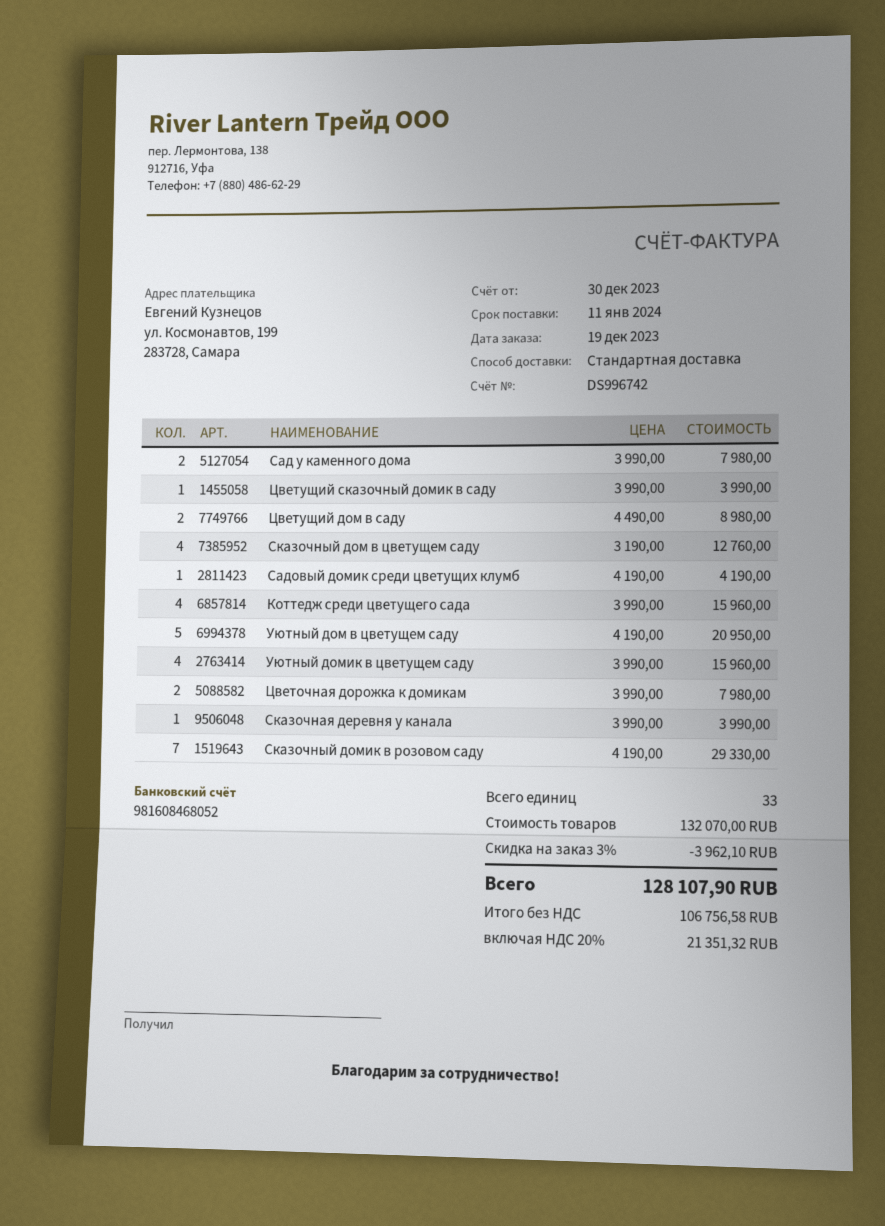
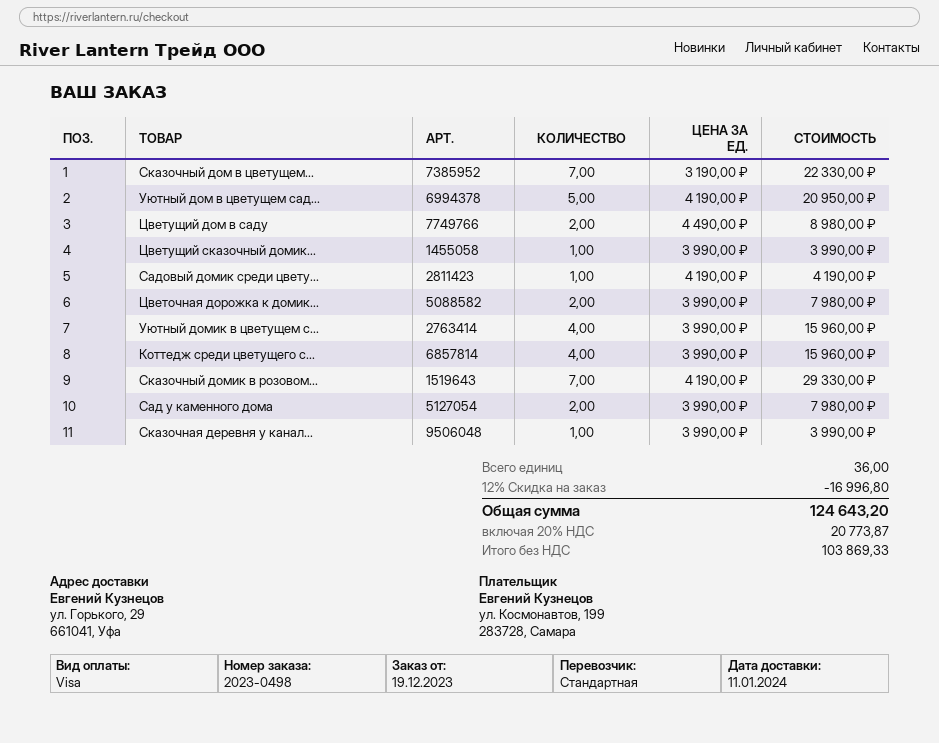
Сказочный дом в цветущем саду: 4 x 3190.00 = 12760.00 -> 7 x 3190.00 = 22330.00
total quantity: 33 -> 36
discount: 3% = 3962.10 -> 12% = 16996.80
net: 106756.58 -> 103869.33
tax: 20% = 21351.32 -> 20% = 20773.87
total: 128107.90 -> 124643.20

